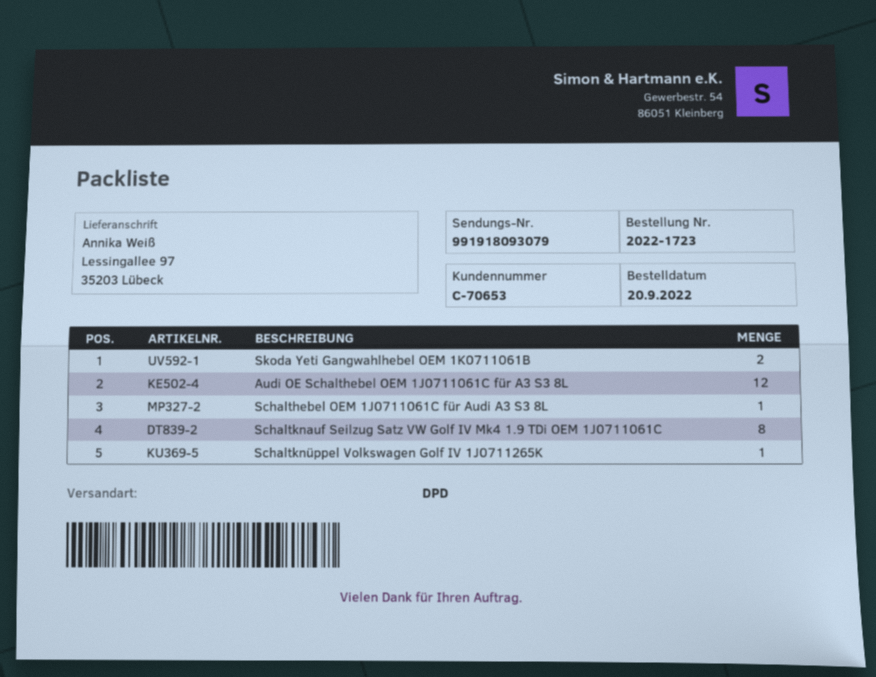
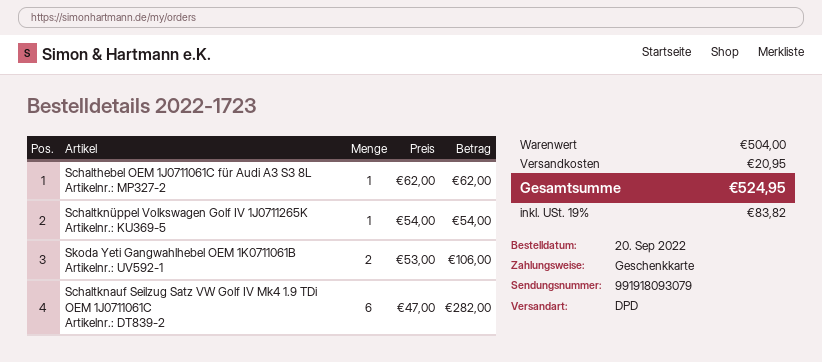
Audi OE Schalthebel OEM 1J0711061C für A3 S3 8L: 12 -> none
Schaltknauf Seilzug Satz VW Golf IV Mk4 1.9 TDi OEM 1J0711061C: 8 -> 6

